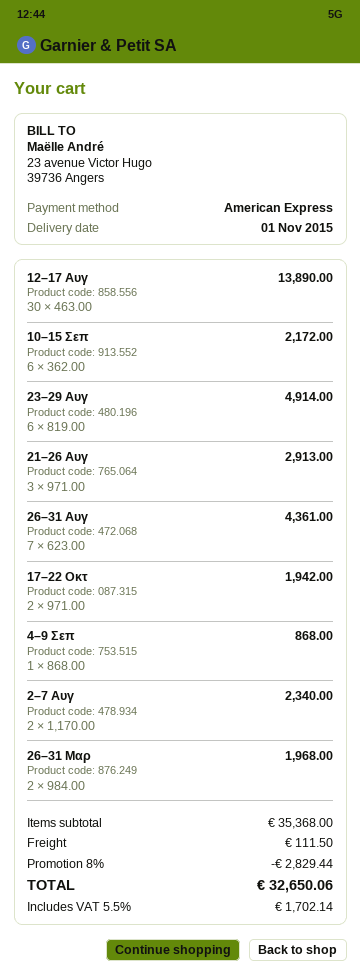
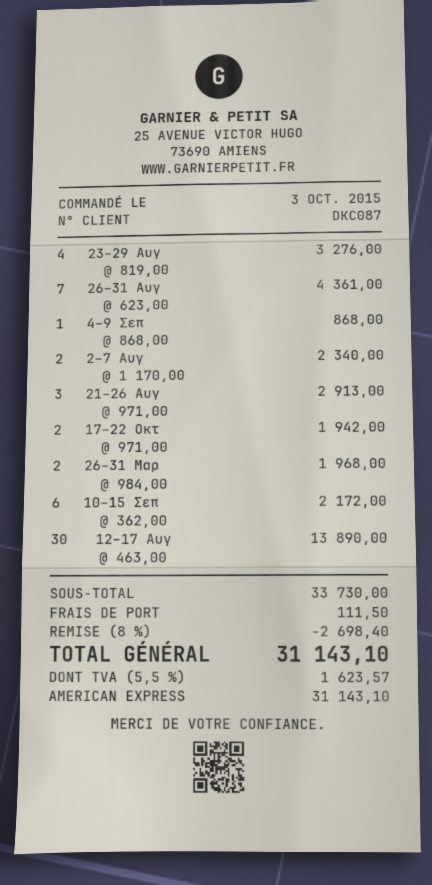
23–29 Αυγ: 6 x 819.00 = 4914.00 -> 4 x 819.00 = 3276.00
subtotal: 35368.00 -> 33730.00
discount: 8% = 2829.44 -> 8% = 2698.40
tax: 5.5% = 1702.14 -> 5.5% = 1623.57
total: 32650.06 -> 31143.10

